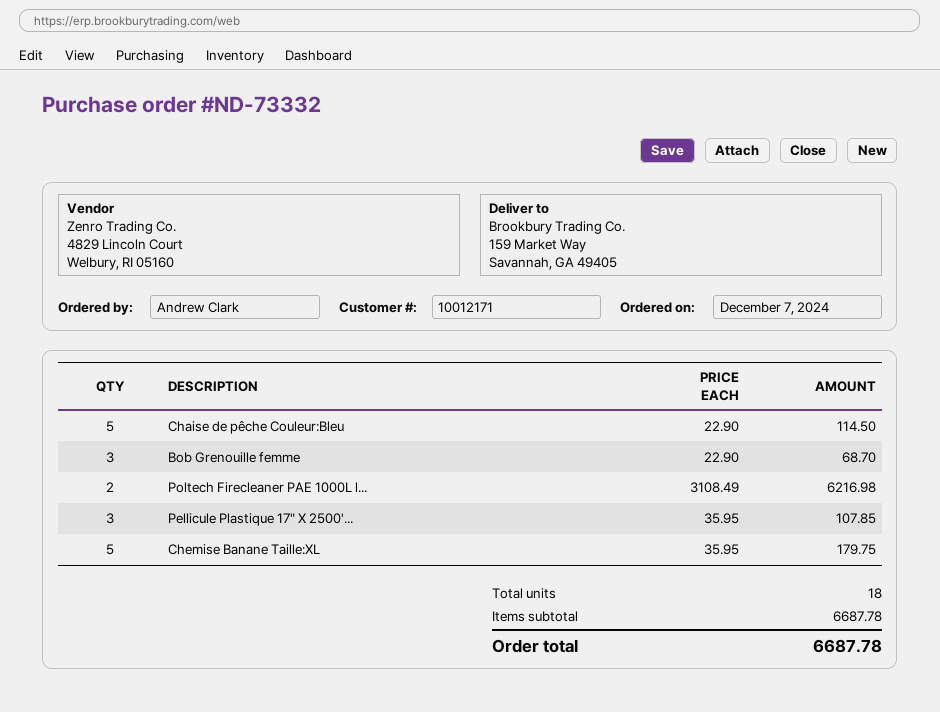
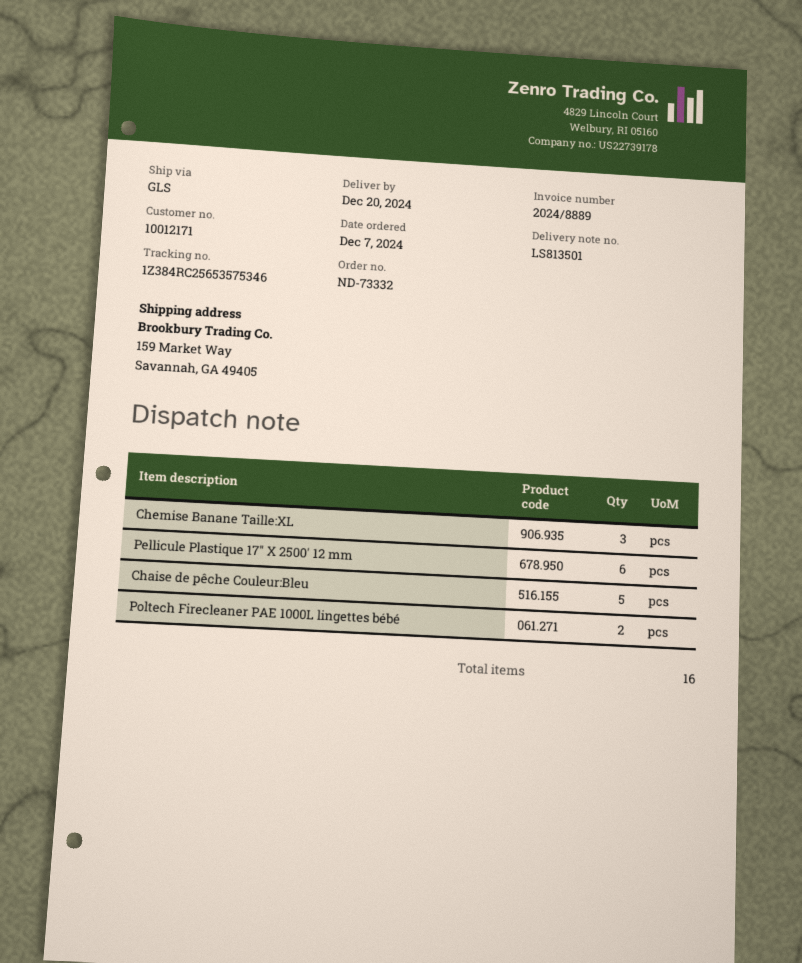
Bob Grenouille femme: 3 -> none
Pellicule Plastique 17" X 2500'...: 3 -> 6
Chemise Banane Taille:XL: 5 -> 3
total quantity: 18 -> 16

